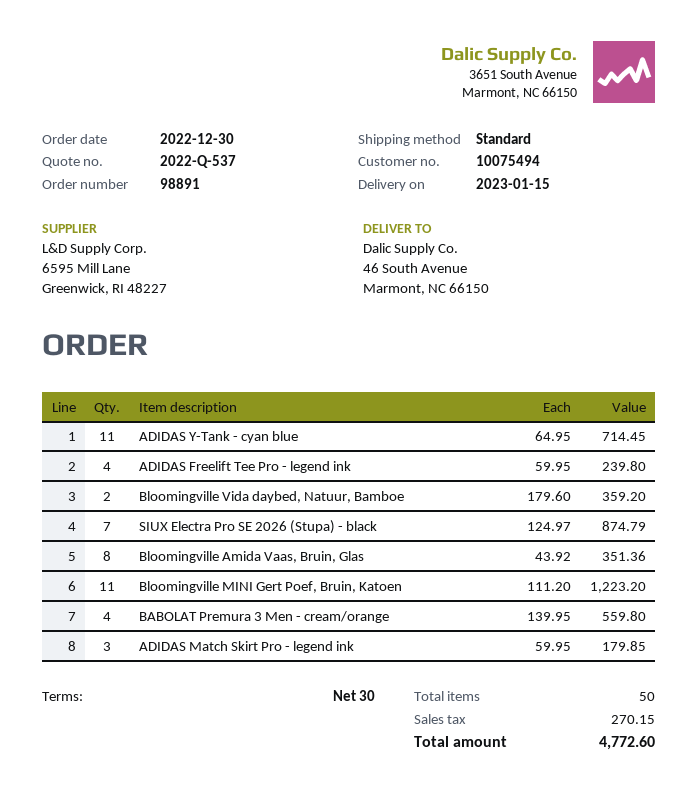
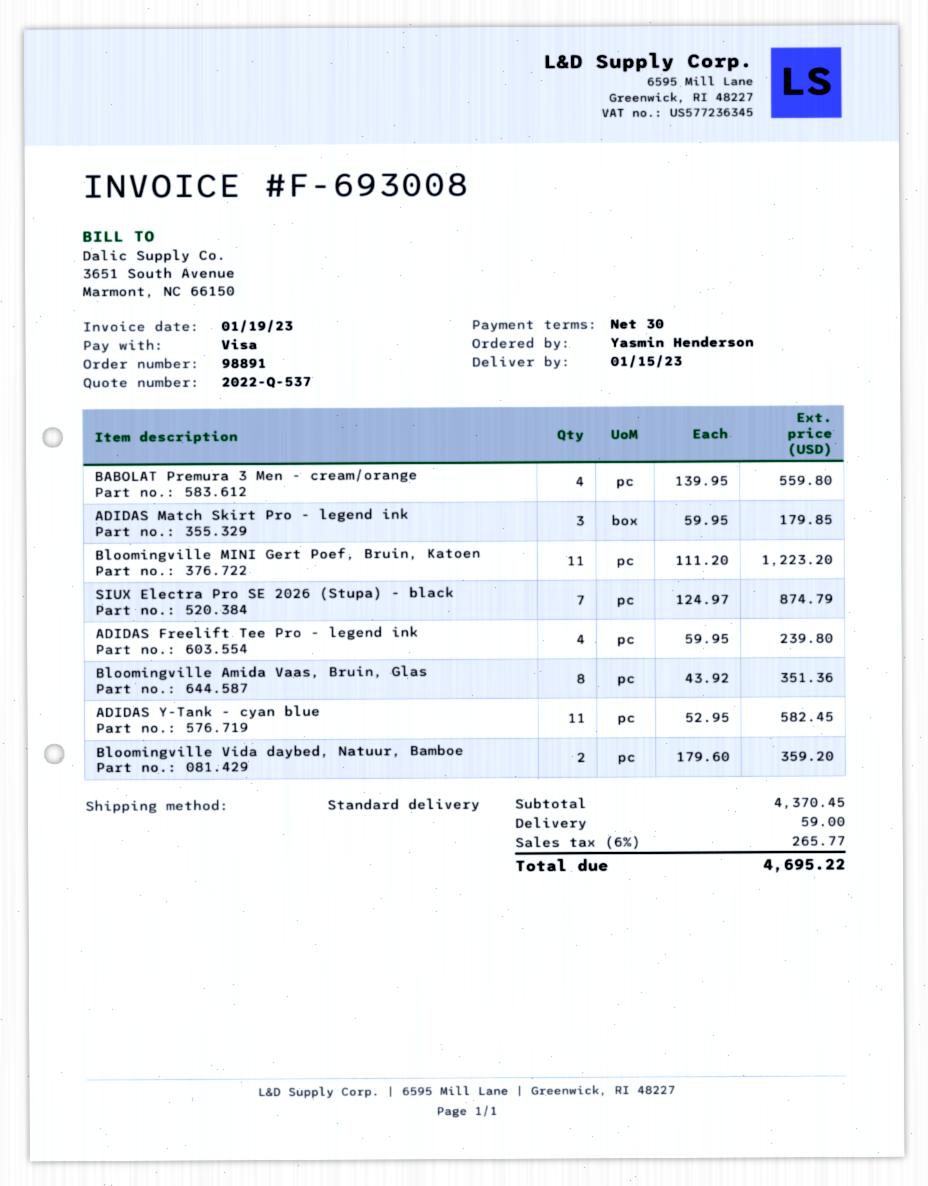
ADIDAS Y-Tank - cyan blue: 11 x 64.95 = 714.45 -> 11 x 52.95 = 582.45
shipping: none -> 59.00
tax: 270.15 -> 265.77
total: 4772.60 -> 4695.22

